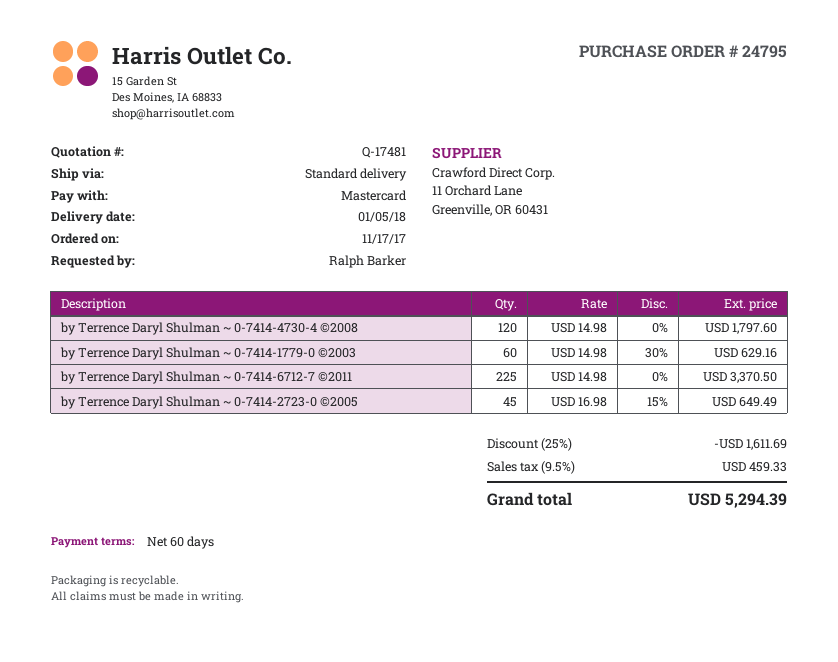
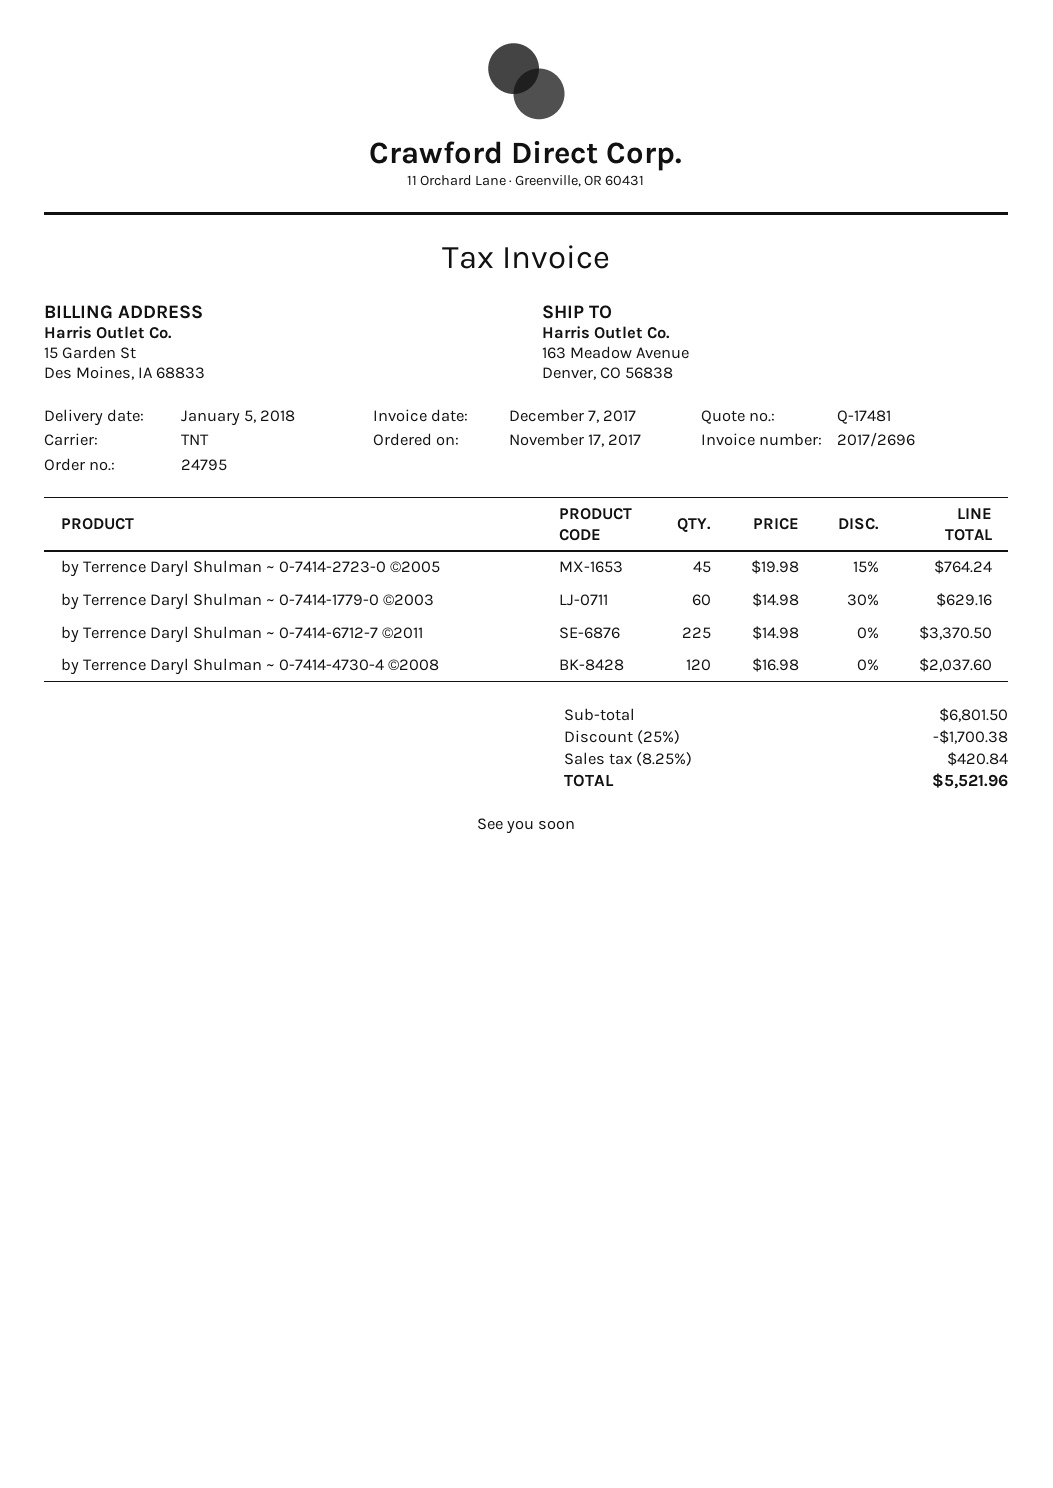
shipping method: standard -> TNT
by Terrence Daryl Shulman ~ 0-7414-4730-4 ©2008: 120 x 14.98 = 1797.60 -> 120 x 16.98 = 2037.60
by Terrence Daryl Shulman ~ 0-7414-2723-0 ©2005: 45 x 16.98 - 15% = 649.49 -> 45 x 19.98 - 15% = 764.24
discount: 25% = 1611.69 -> 25% = 1700.38
tax: 9.5% = 459.33 -> 8.25% = 420.84
total: 5294.39 -> 5521.96

